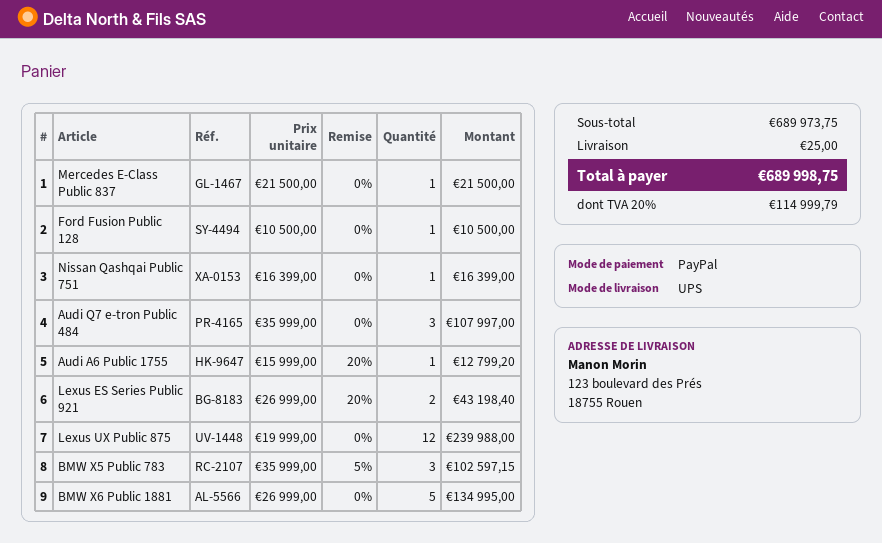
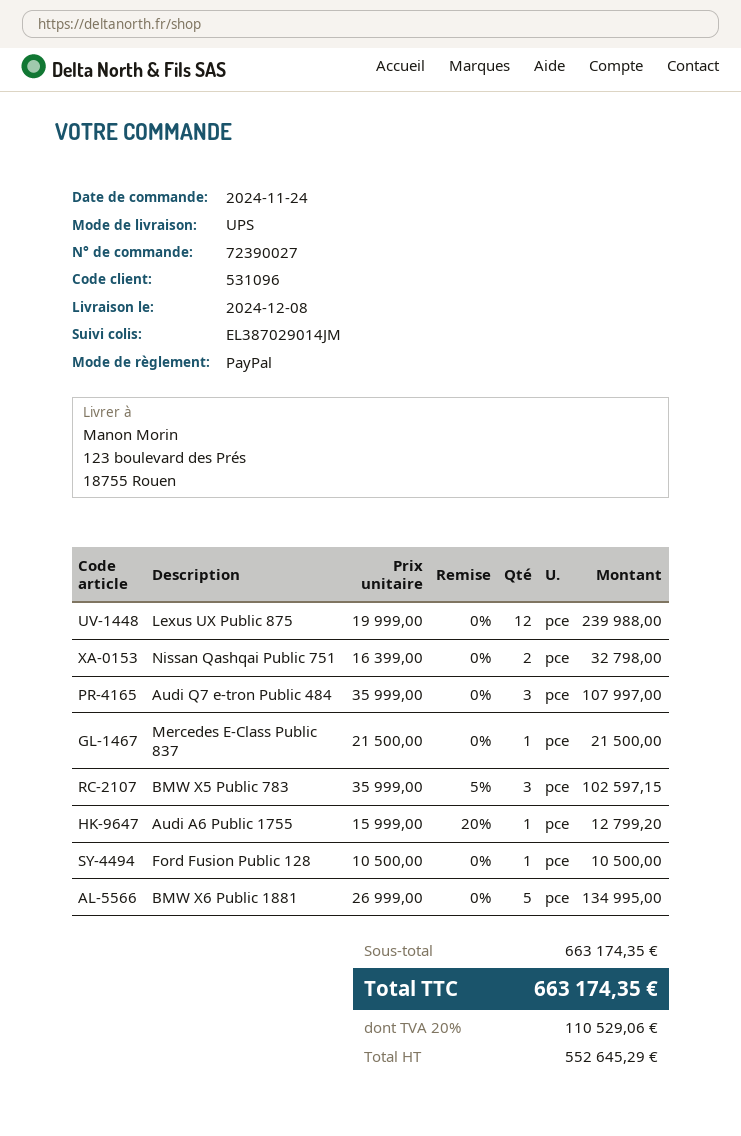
Nissan Qashqai Public 751: 1 x 16399.00 = 16399.00 -> 2 x 16399.00 = 32798.00
Lexus ES Series Public 921: 2 x 26999.00 - 20% = 43198.40 -> none
subtotal: 689973.75 -> 663174.35
shipping: 25.00 -> none
tax: 20% = 114999.79 -> 20% = 110529.06
total: 689998.75 -> 663174.35

